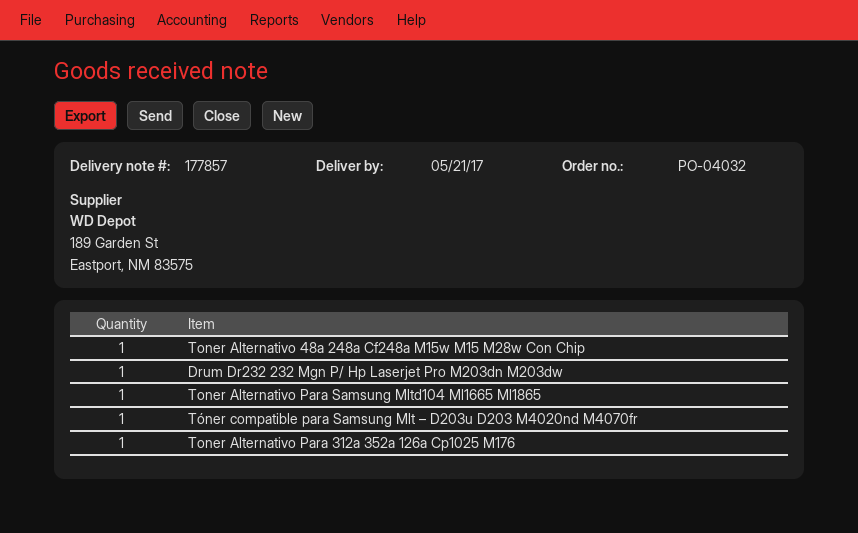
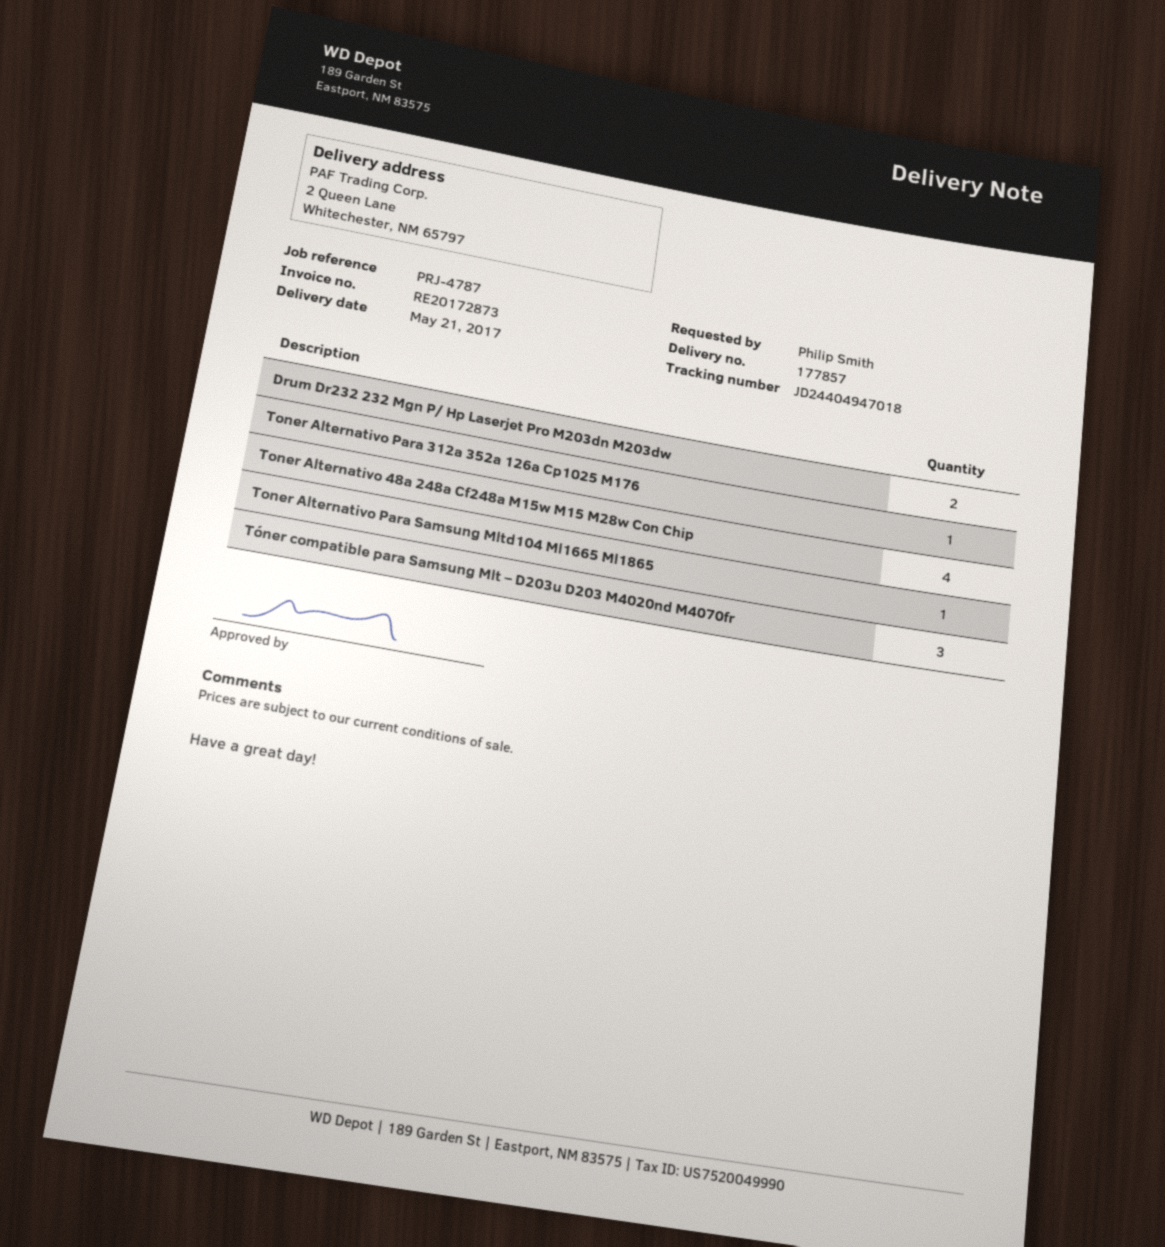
Toner Alternativo 48a 248a Cf248a M15w M15 M28w Con Chip: 1 -> 4
Drum Dr232 232 Mgn P/ Hp Laserjet Pro M203dn M203dw: 1 -> 2
Tóner compatible para Samsung Mlt – D203u D203 M4020nd M4070fr: 1 -> 3

